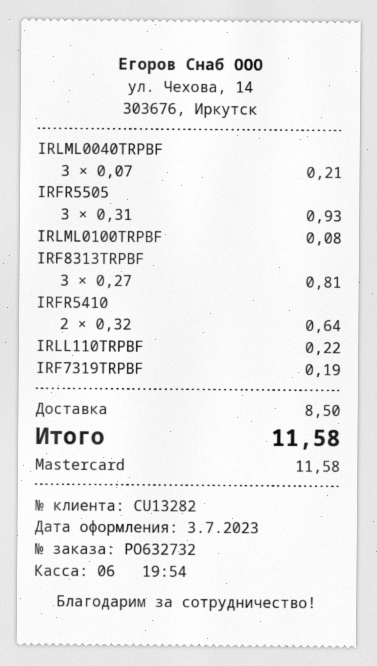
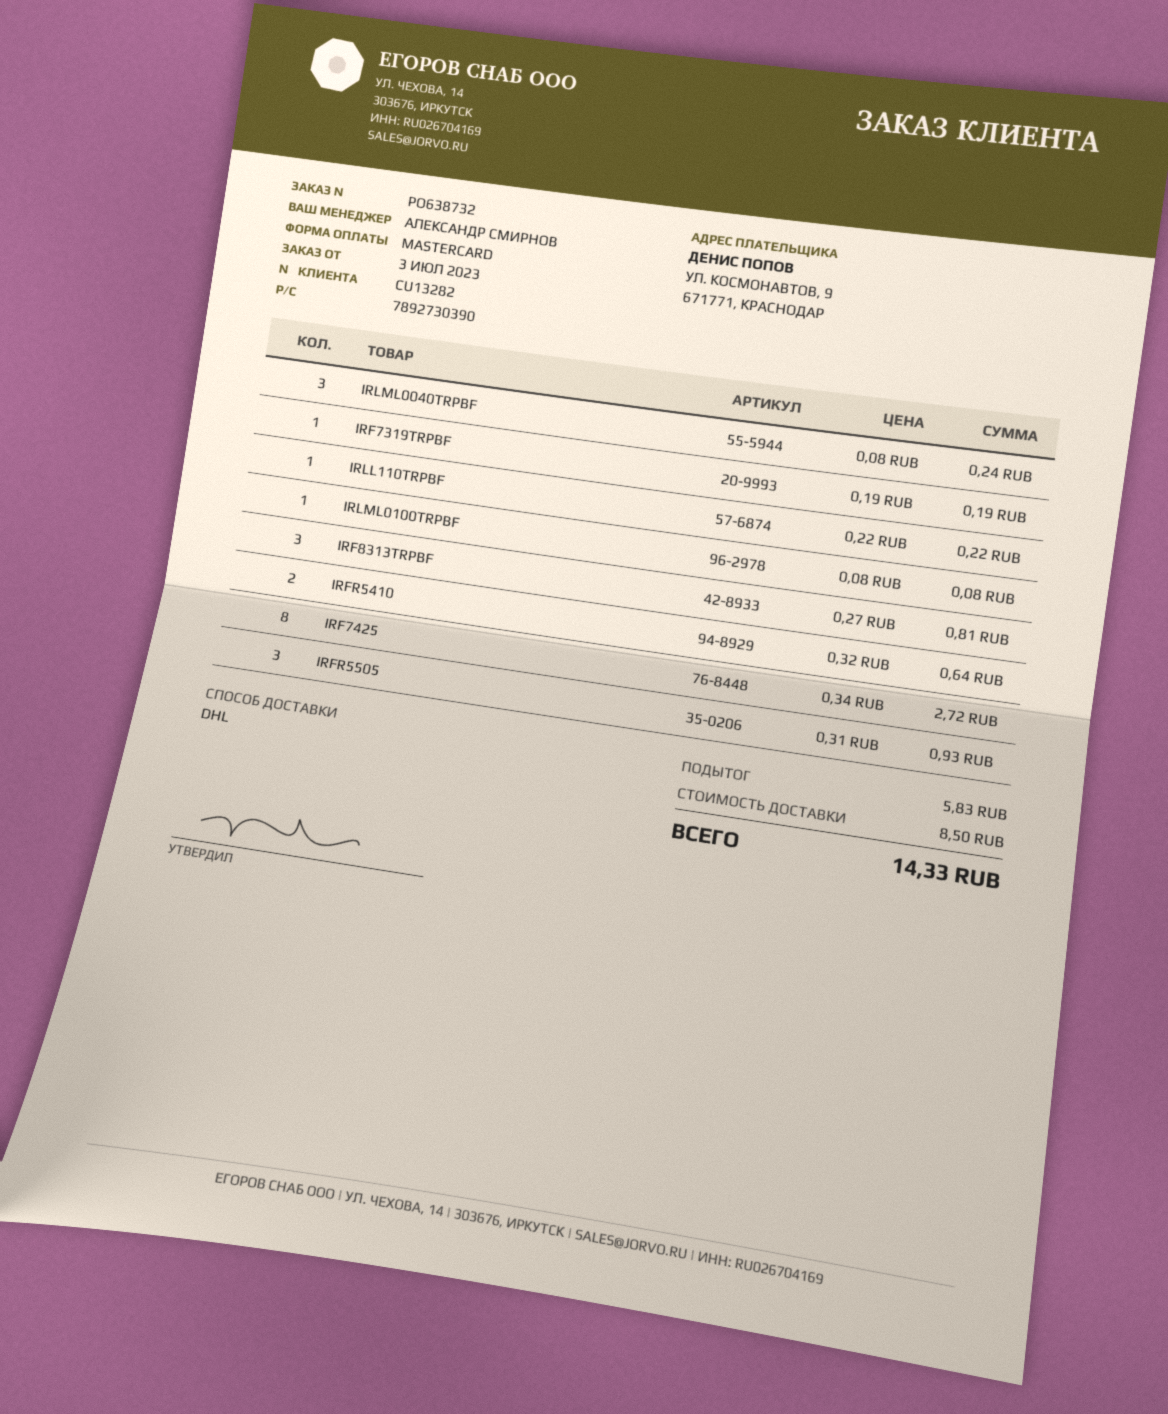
order number: PO632732 -> PO638732
IRLML0040TRPBF: 3 x 0.07 = 0.21 -> 3 x 0.08 = 0.24
IRF7425: none -> 8 x 0.34 = 2.72
total: 11.58 -> 14.33

